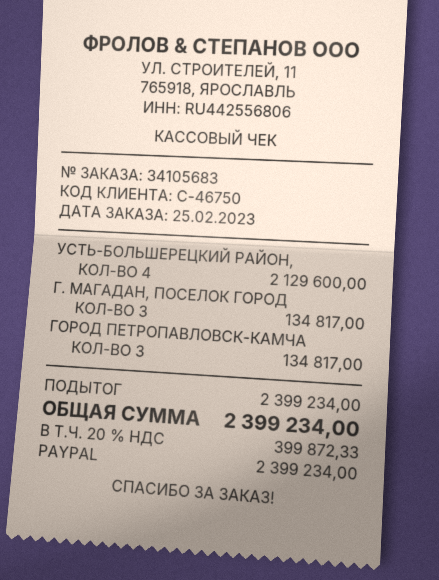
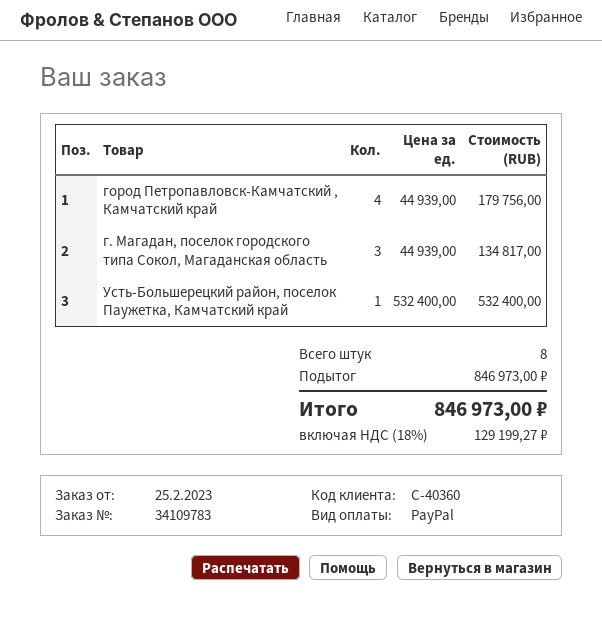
order number: 34105683 -> 34109783
customer number: C-46750 -> C-40360
УСТЬ-БОЛЬШЕРЕЦКИЙ РАЙОН,: 4 for 2129600.00 -> 1 for 532400.00
ГОРОД ПЕТРОПАВЛОВСК-КАМЧА: 3 for 134817.00 -> 4 for 179756.00
subtotal: 2399234.00 -> 846973.00
tax: 20% = 399872.33 -> 18% = 129199.27
total: 2399234.00 -> 846973.00

